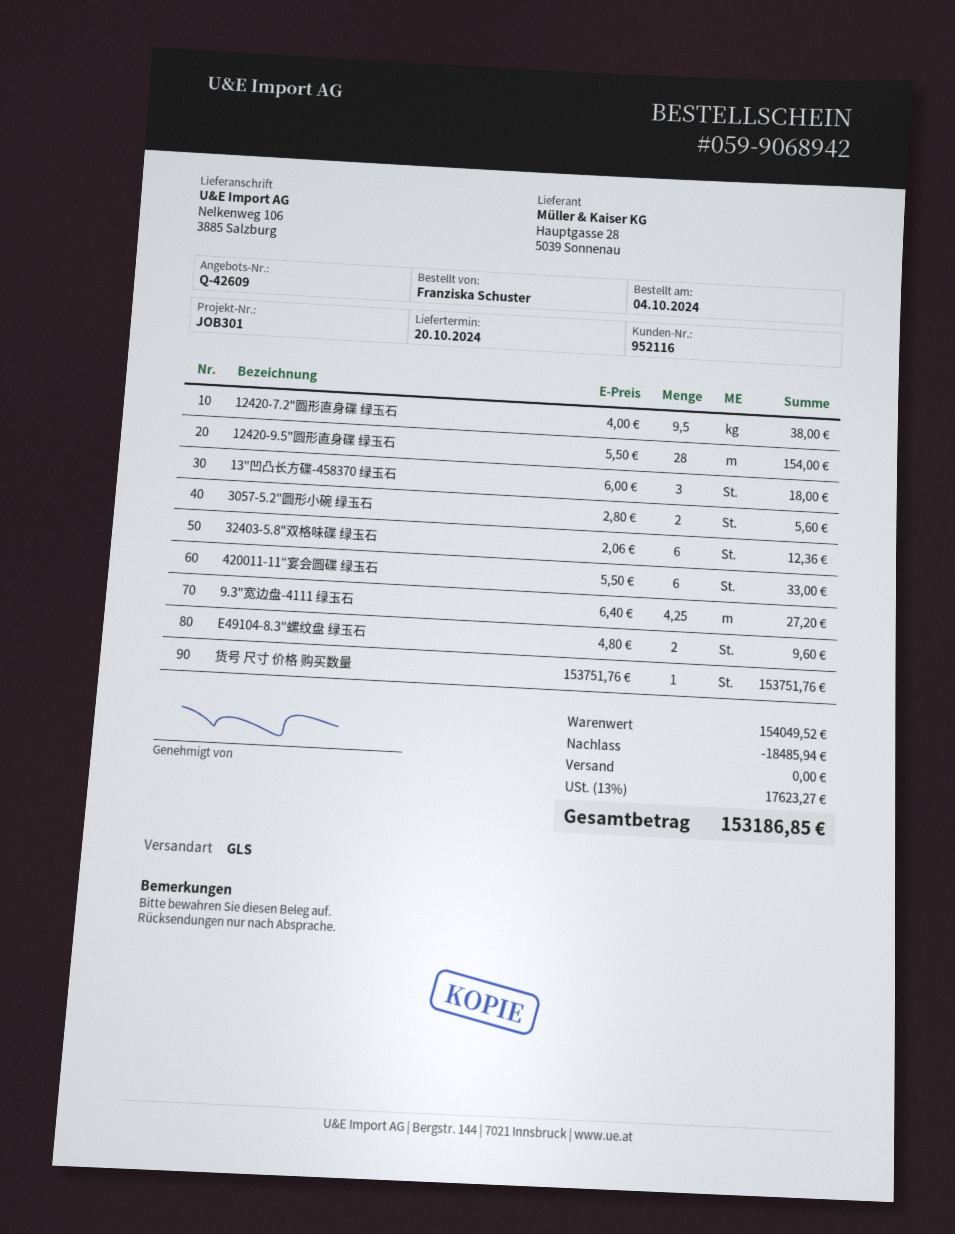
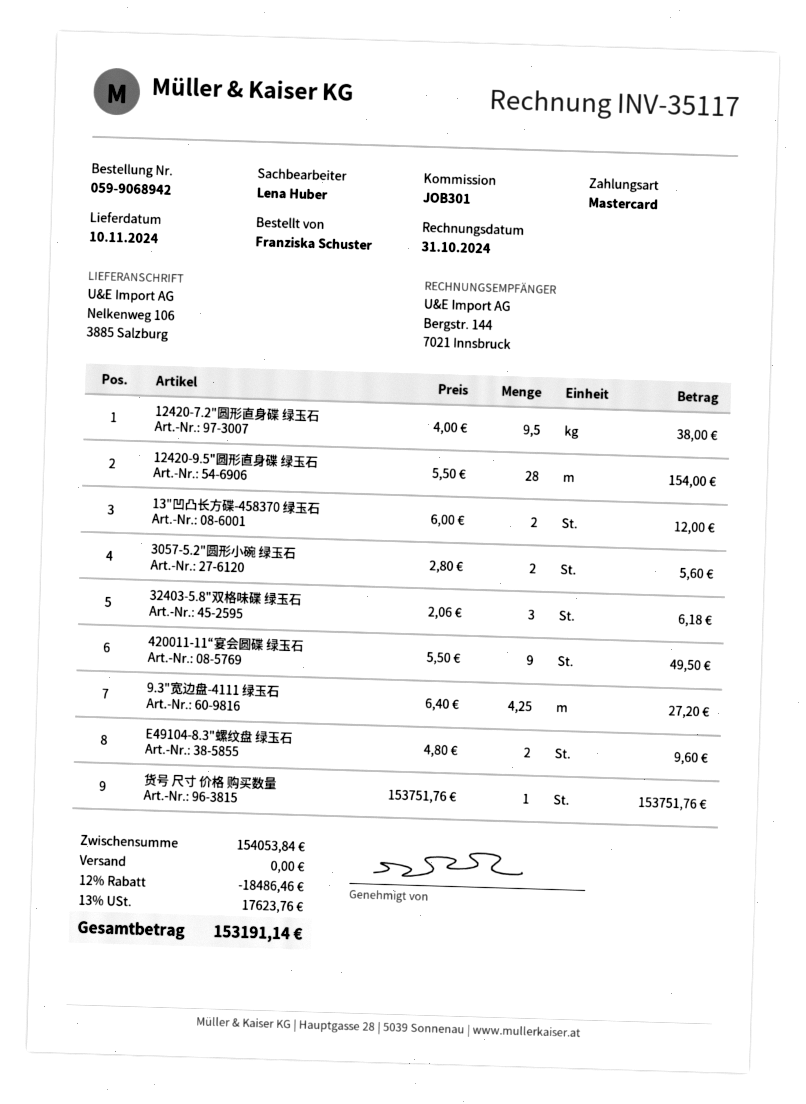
delivery date: 2024-10-20 -> 2024-11-10
13"凹凸长方碟-458370 绿玉石: 3 x 6.00 = 18.00 -> 2 x 6.00 = 12.00
32403-5.8"双格味碟 绿玉石: 6 x 2.06 = 12.36 -> 3 x 2.06 = 6.18
420011-11“宴会圆碟 绿玉石: 6 x 5.50 = 33.00 -> 9 x 5.50 = 49.50
subtotal: 154049.52 -> 154053.84
discount: 18485.94 -> 18486.46
tax: 13% = 17623.27 -> 13% = 17623.76
total: 153186.85 -> 153191.14

